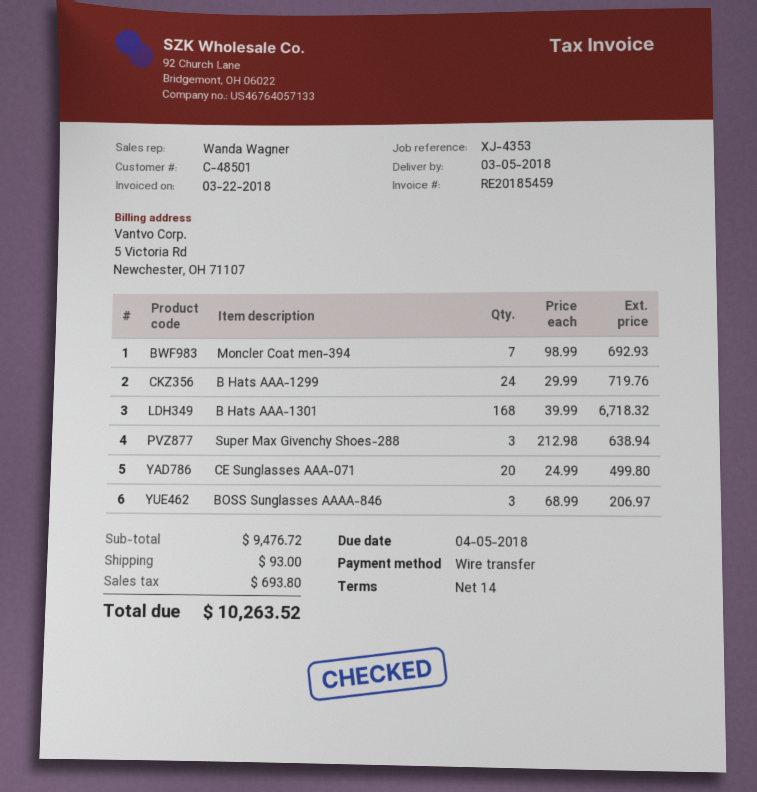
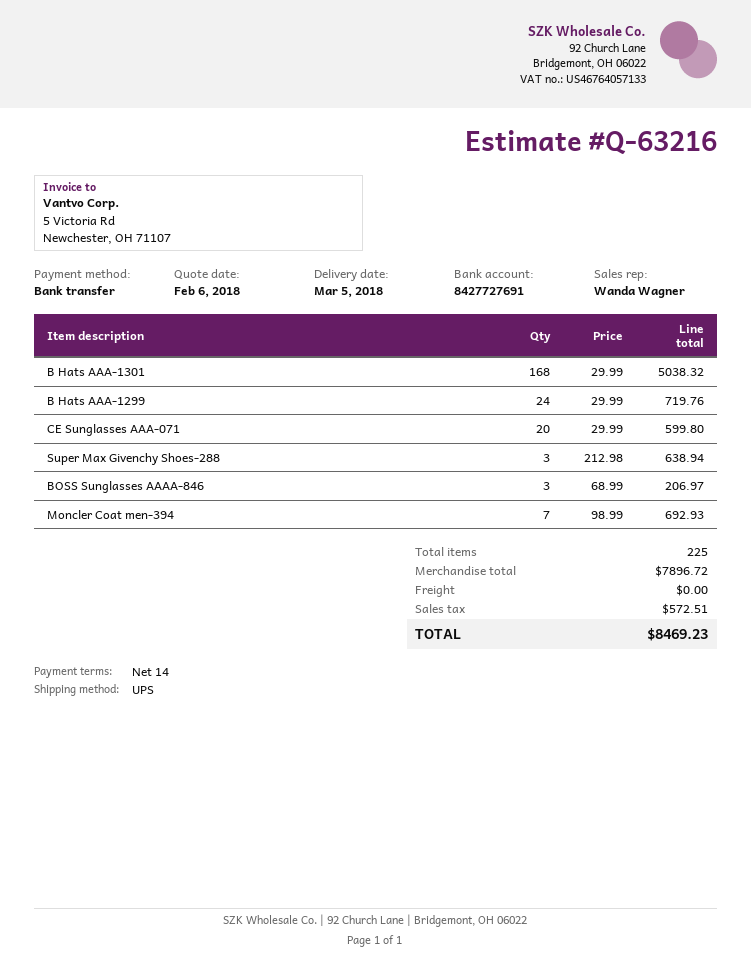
B Hats AAA-1301: 168 x 39.99 = 6718.32 -> 168 x 29.99 = 5038.32
CE Sunglasses AAA-071: 20 x 24.99 = 499.80 -> 20 x 29.99 = 599.80
subtotal: 9476.72 -> 7896.72
shipping: 93.00 -> 0.00
tax: 693.80 -> 572.51
total: 10263.52 -> 8469.23

